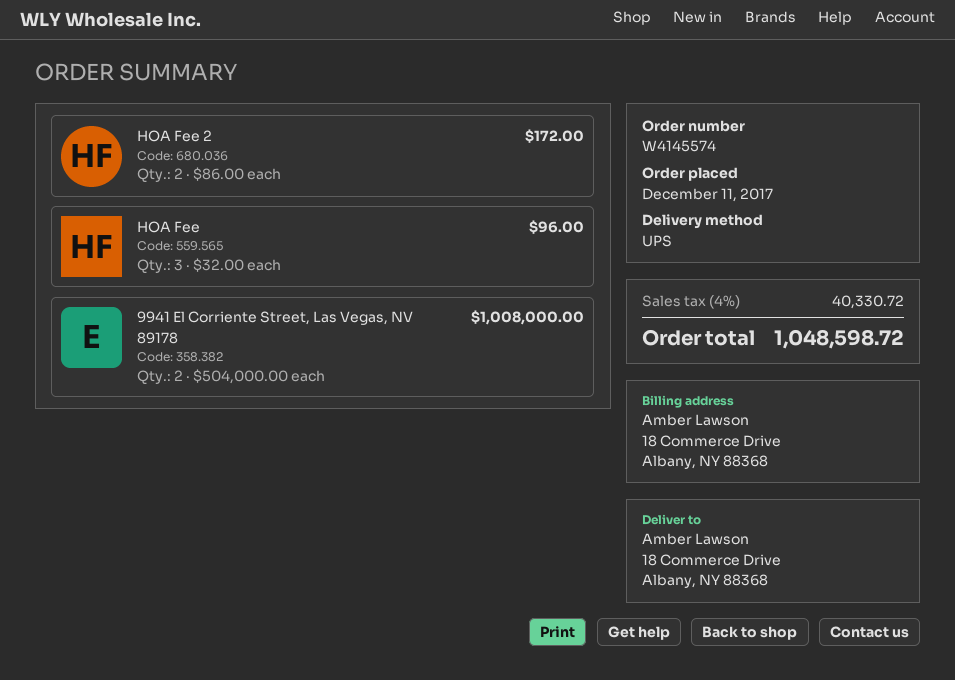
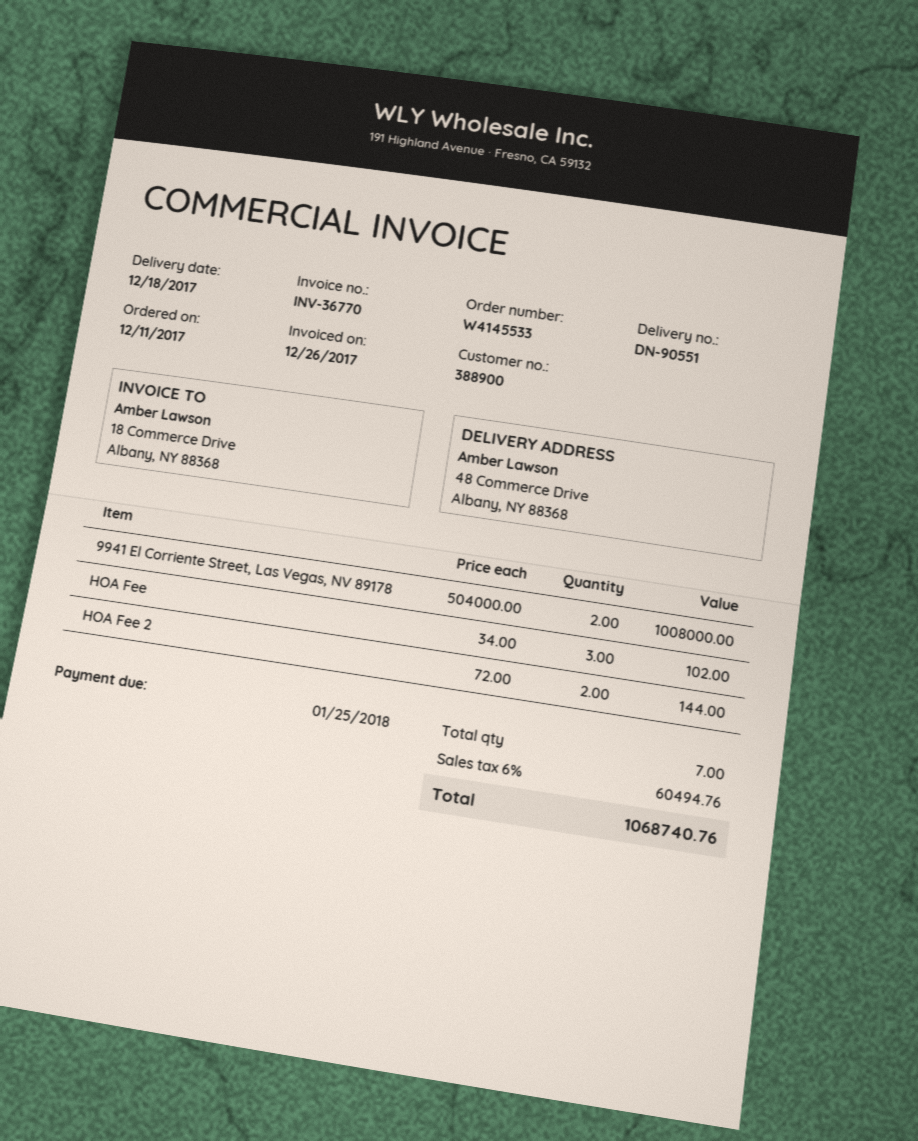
order number: W4145574 -> W4145533
ship to: 18 Commerce Drive, Albany, NY 88368 -> 48 Commerce Drive, Albany, NY 88368
HOA Fee 2: 2 x 86.00 = 172.00 -> 2 x 72.00 = 144.00
HOA Fee: 3 x 32.00 = 96.00 -> 3 x 34.00 = 102.00
tax: 4% = 40330.72 -> 6% = 60494.76
total: 1048598.72 -> 1068740.76

